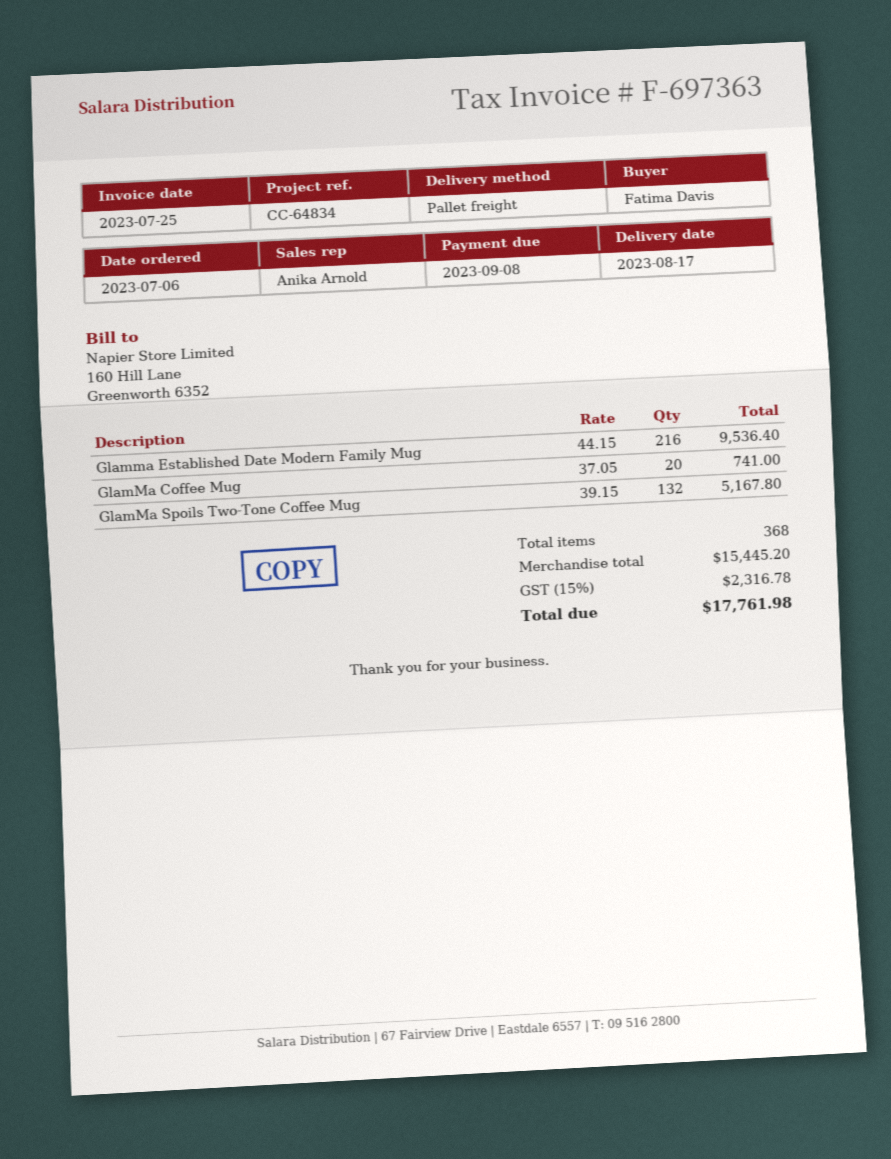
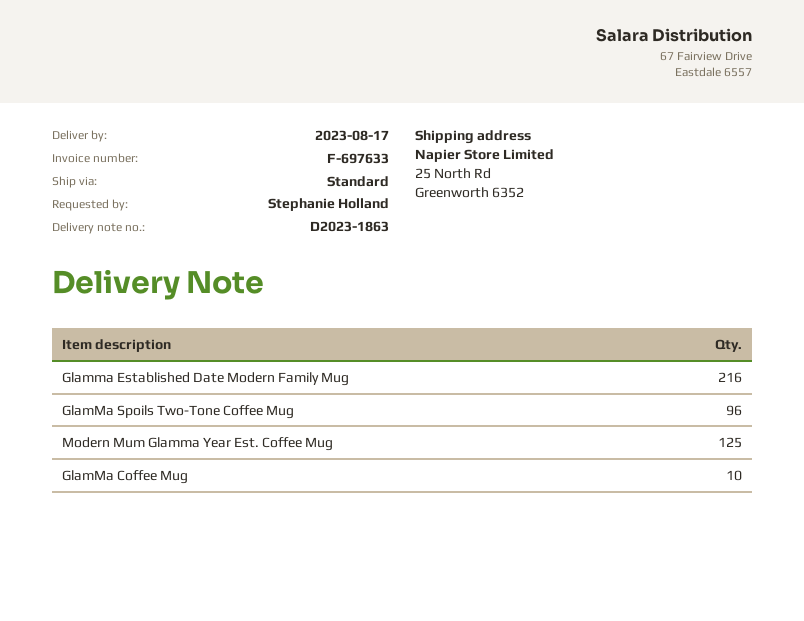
invoice number: F-697363 -> F-697633
ordered by: Fatima Davis -> Stephanie Holland
shipping method: pallet freight -> standard
GlamMa Coffee Mug: 20 -> 10
GlamMa Spoils Two-Tone Coffee Mug: 132 -> 96
Modern Mum Glamma Year Est. Coffee Mug: none -> 125

